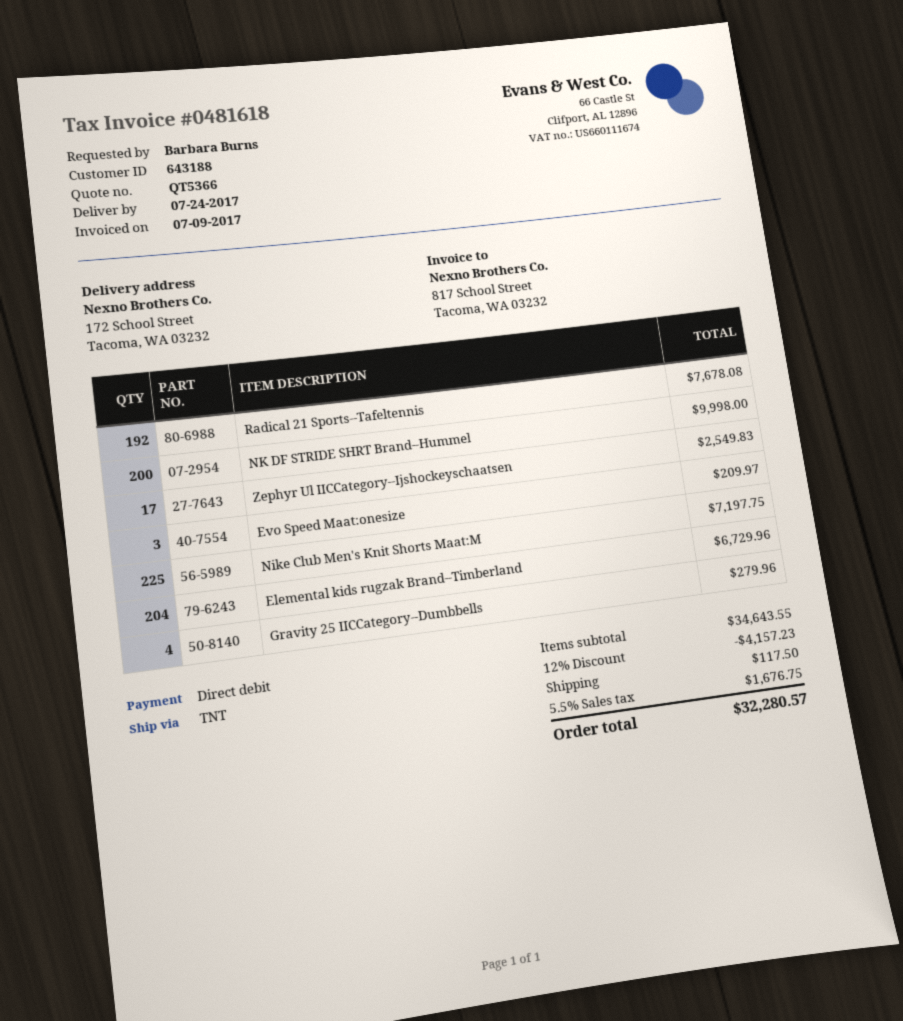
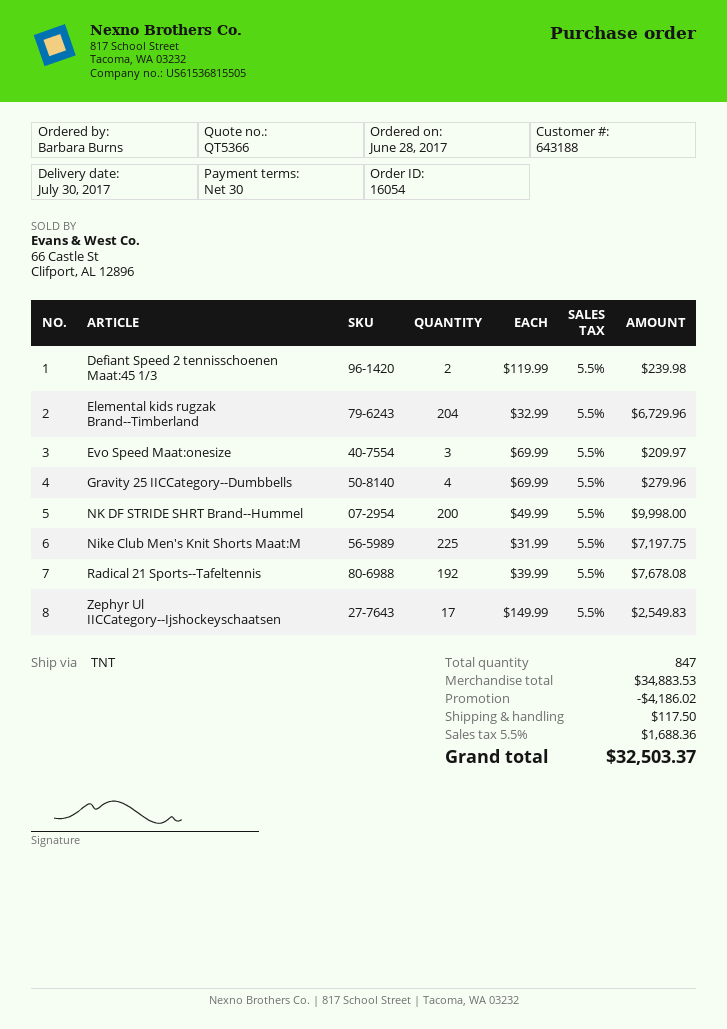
delivery date: 2017-07-24 -> 2017-07-30
Defiant Speed 2 tennisschoenen Maat:45 1/3: none -> 2 for 239.98
subtotal: 34643.55 -> 34883.53
discount: 4157.23 -> 4186.02
tax: 5.5% = 1676.75 -> 5.5% = 1688.36
total: 32280.57 -> 32503.37

